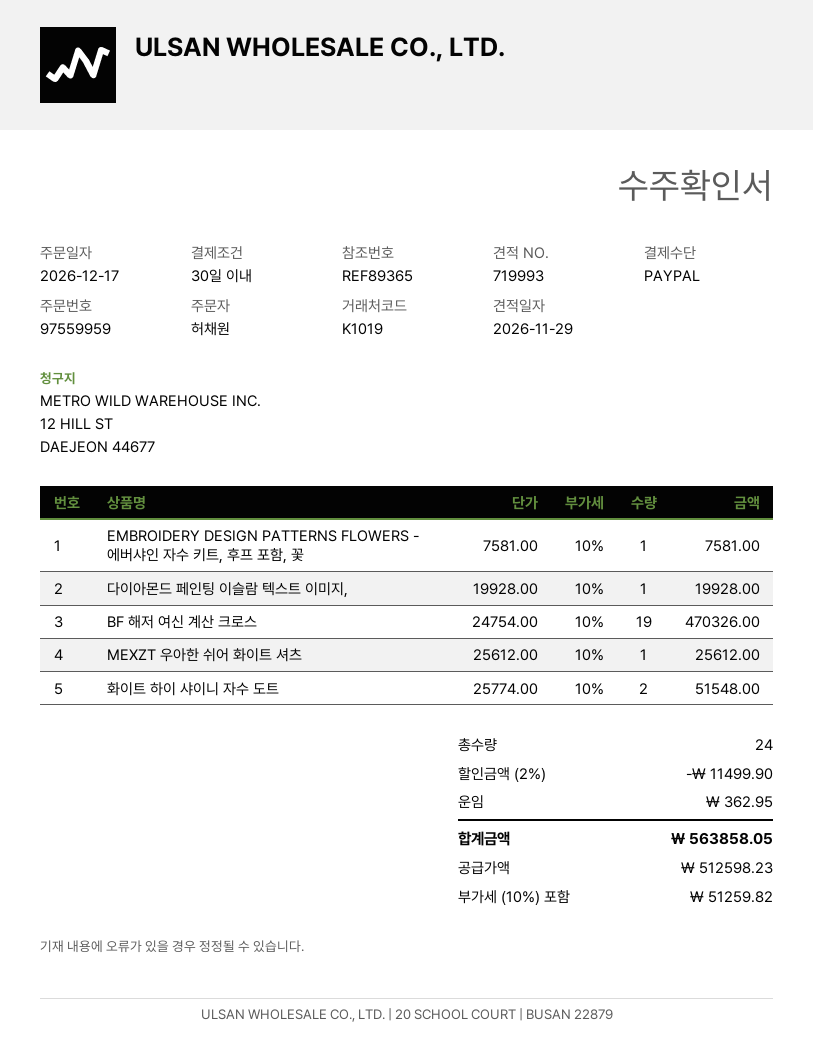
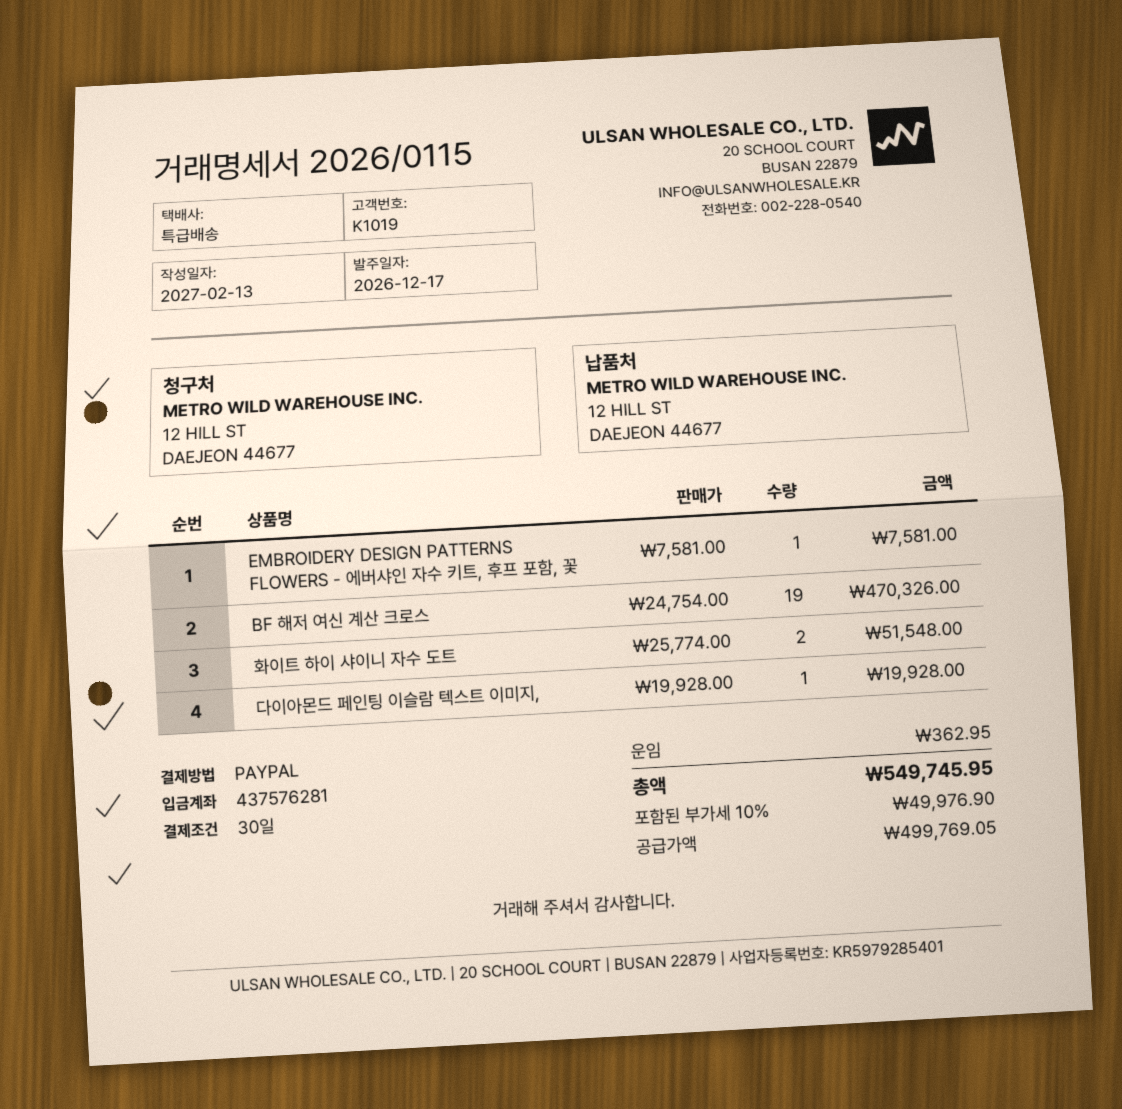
MEXZT 우아한 쉬어 화이트 셔츠: 1 x 25612.00 = 25612.00 -> none
discount: 2% = 11499.90 -> none
net: 512598.23 -> 499769.05
tax: 10% = 51259.82 -> 10% = 49976.90
total: 563858.05 -> 549745.95

